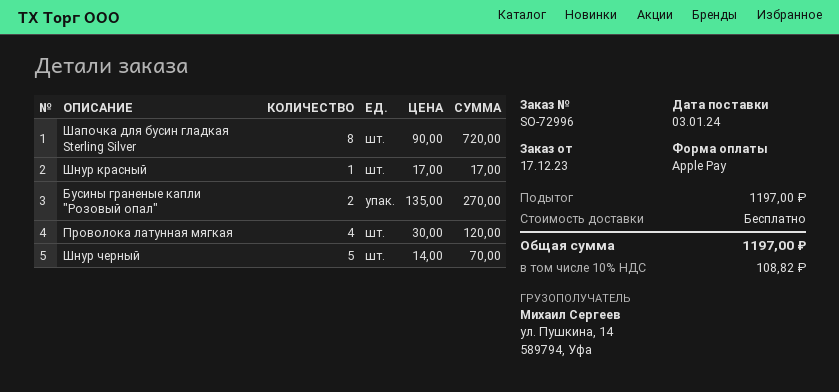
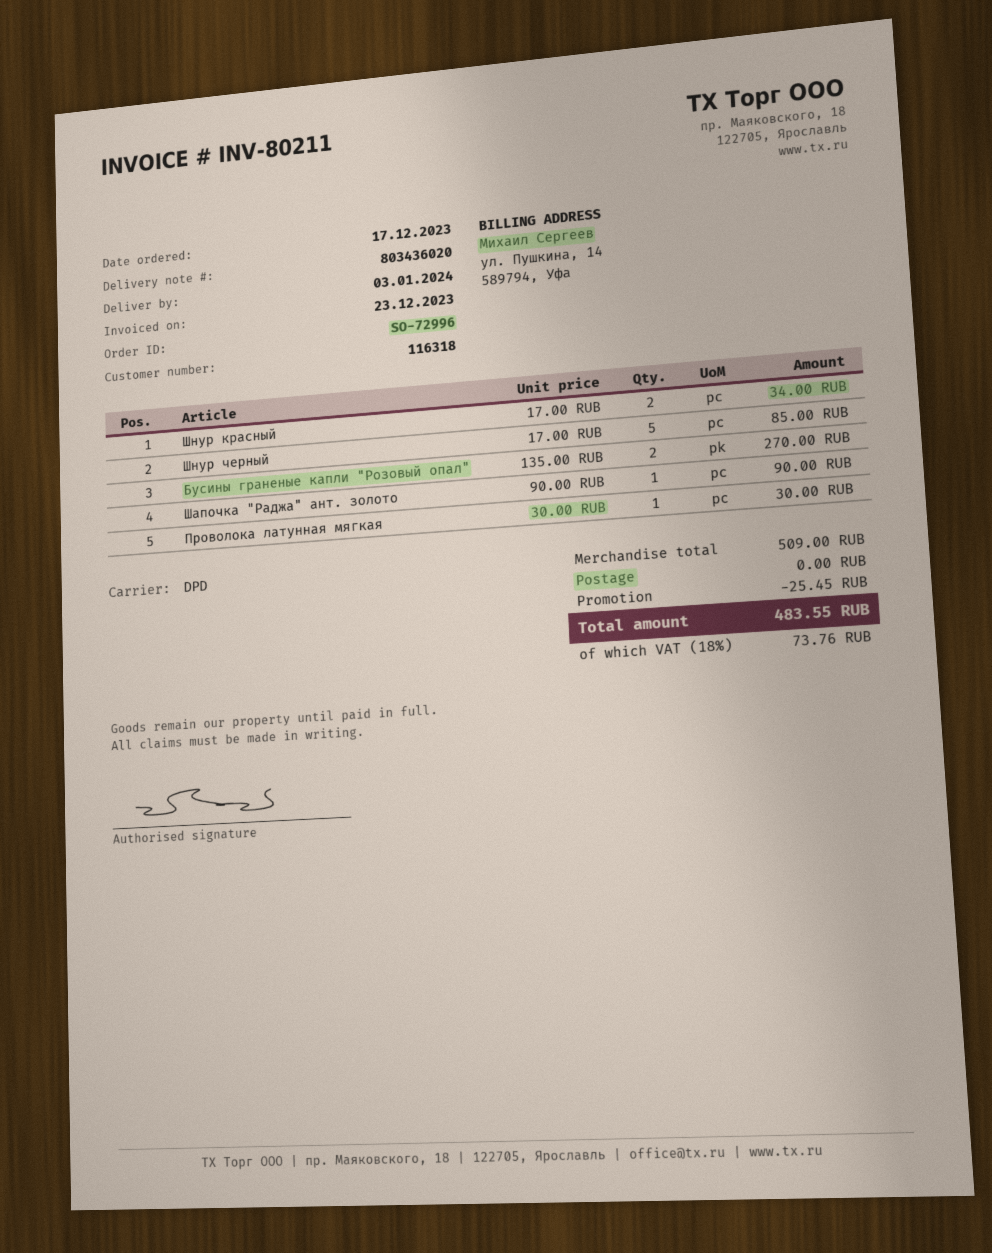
Шапочка для бусин гладкая Sterling Silver: 8 x 90.00 = 720.00 -> none
Шнур красный: 1 x 17.00 = 17.00 -> 2 x 17.00 = 34.00
Проволока латунная мягкая: 4 x 30.00 = 120.00 -> 1 x 30.00 = 30.00
Шнур черный: 5 x 14.00 = 70.00 -> 5 x 17.00 = 85.00
Шапочка "Раджа" ант. золото: none -> 1 x 90.00 = 90.00
subtotal: 1197.00 -> 509.00
discount: none -> 25.45
tax: 10% = 108.82 -> 18% = 73.76
total: 1197.00 -> 483.55

